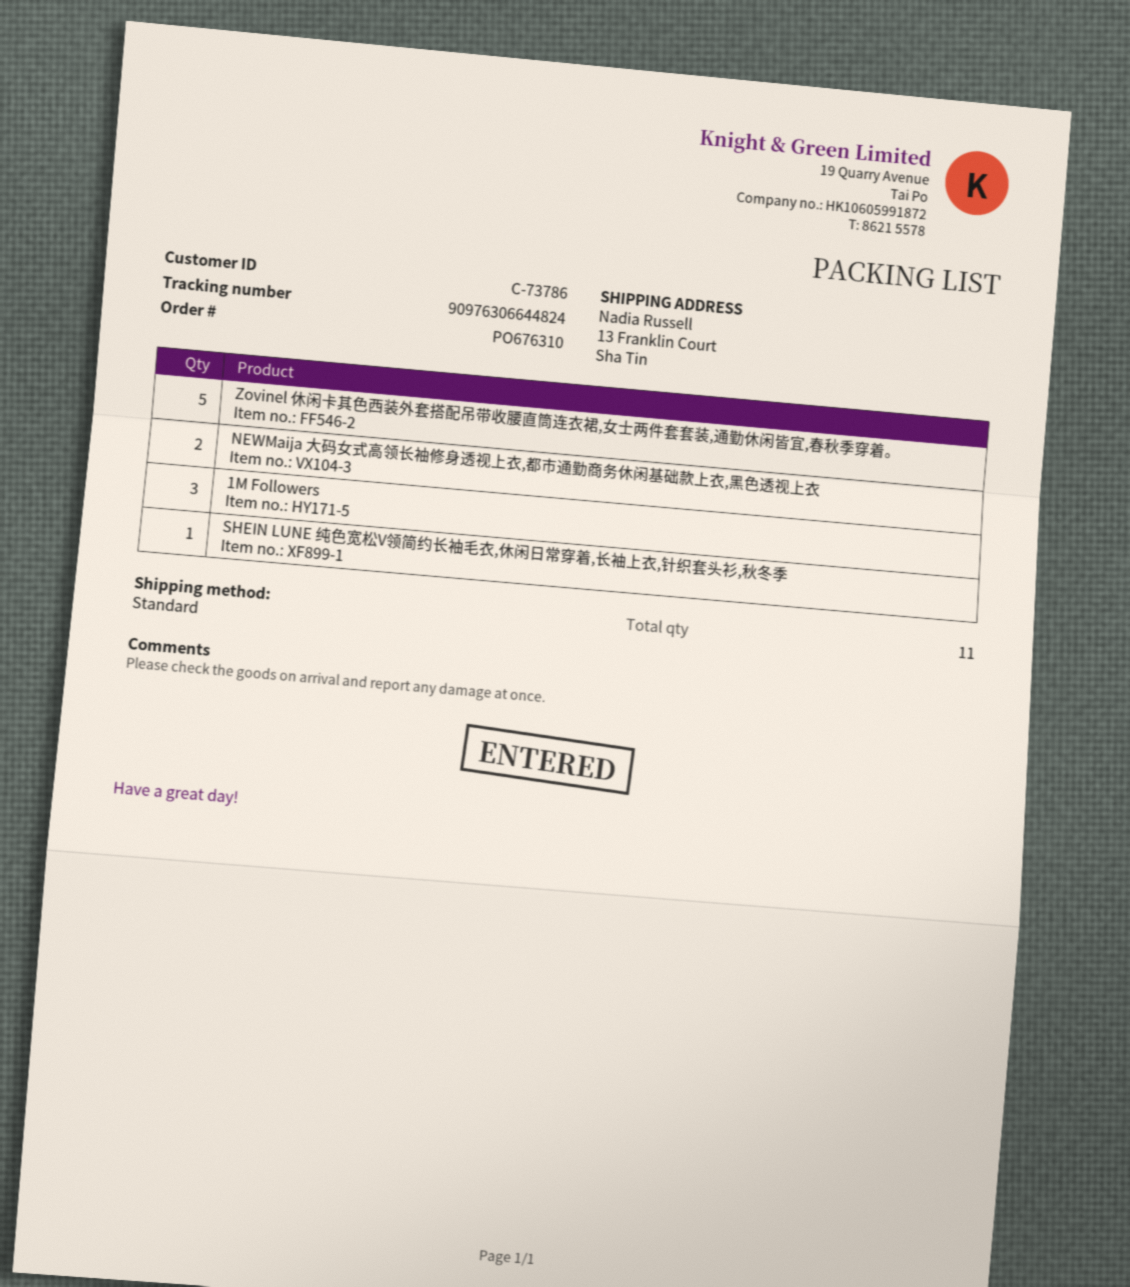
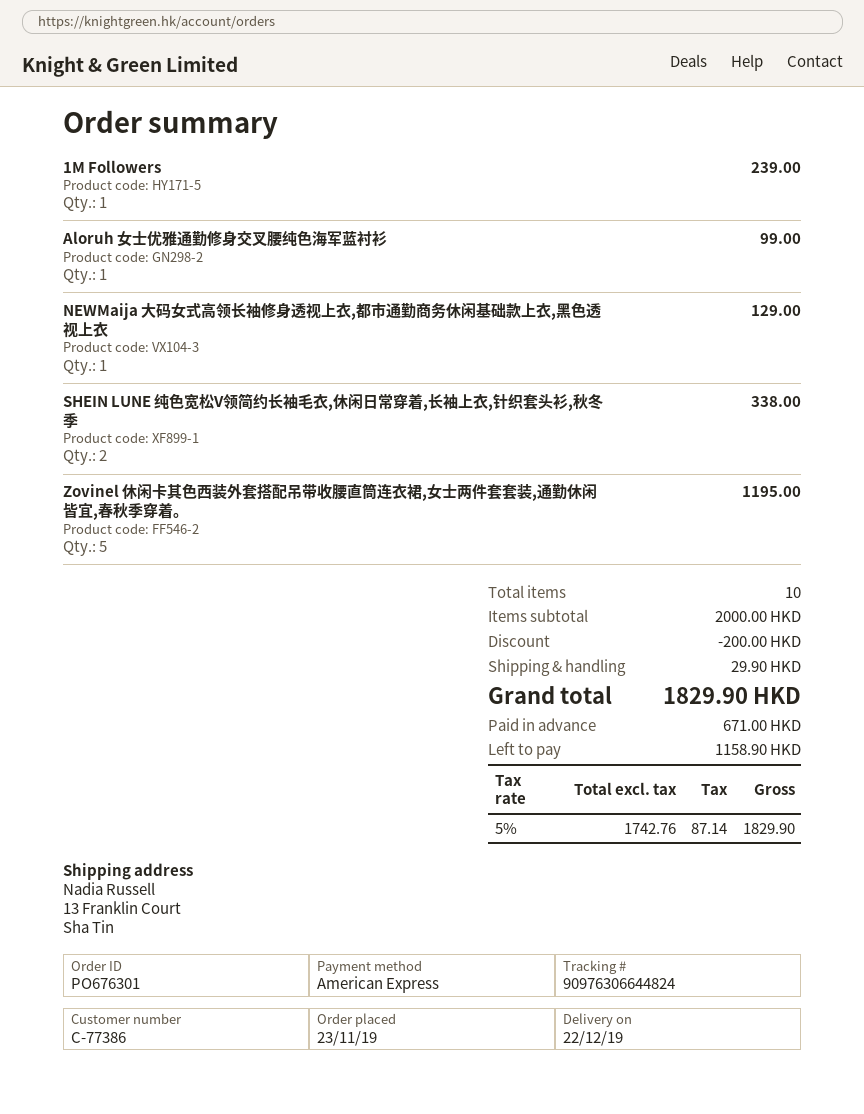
order number: PO676310 -> PO676301
customer number: C-73786 -> C-77386
NEWMaija 大码女式高领长袖修身透视上衣,都市通勤商务休闲基础款上衣,黑色透视上衣: 2 -> 1
1M Followers: 3 -> 1
SHEIN LUNE 纯色宽松V领简约长袖毛衣,休闲日常穿着,长袖上衣,针织套头衫,秋冬季: 1 -> 2
Aloruh 女士优雅通勤修身交叉腰纯色海军蓝衬衫: none -> 1
total quantity: 11 -> 10

